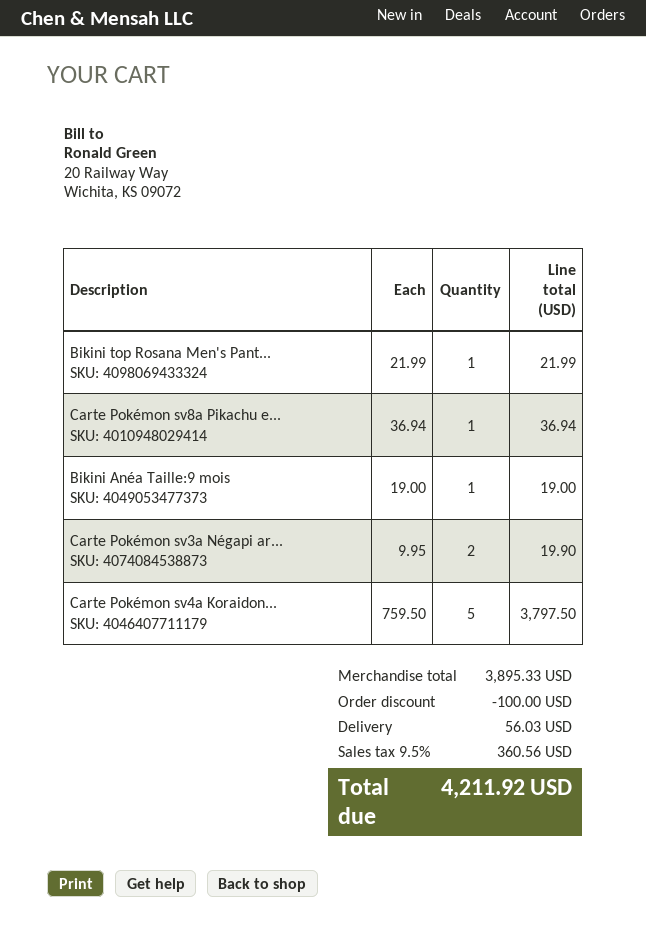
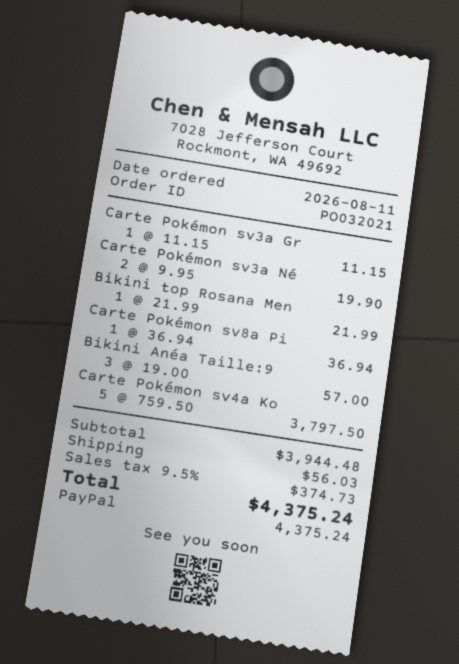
Bikini Anéa Taille:9 mois: 1 x 19.00 = 19.00 -> 3 x 19.00 = 57.00
Carte Pokémon sv3a Gr: none -> 1 x 11.15 = 11.15
subtotal: 3895.33 -> 3944.48
discount: 100.00 -> none
tax: 9.5% = 360.56 -> 9.5% = 374.73
total: 4211.92 -> 4375.24

